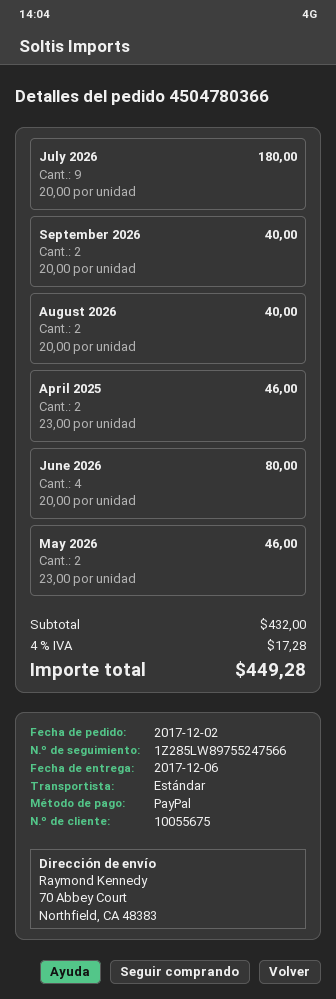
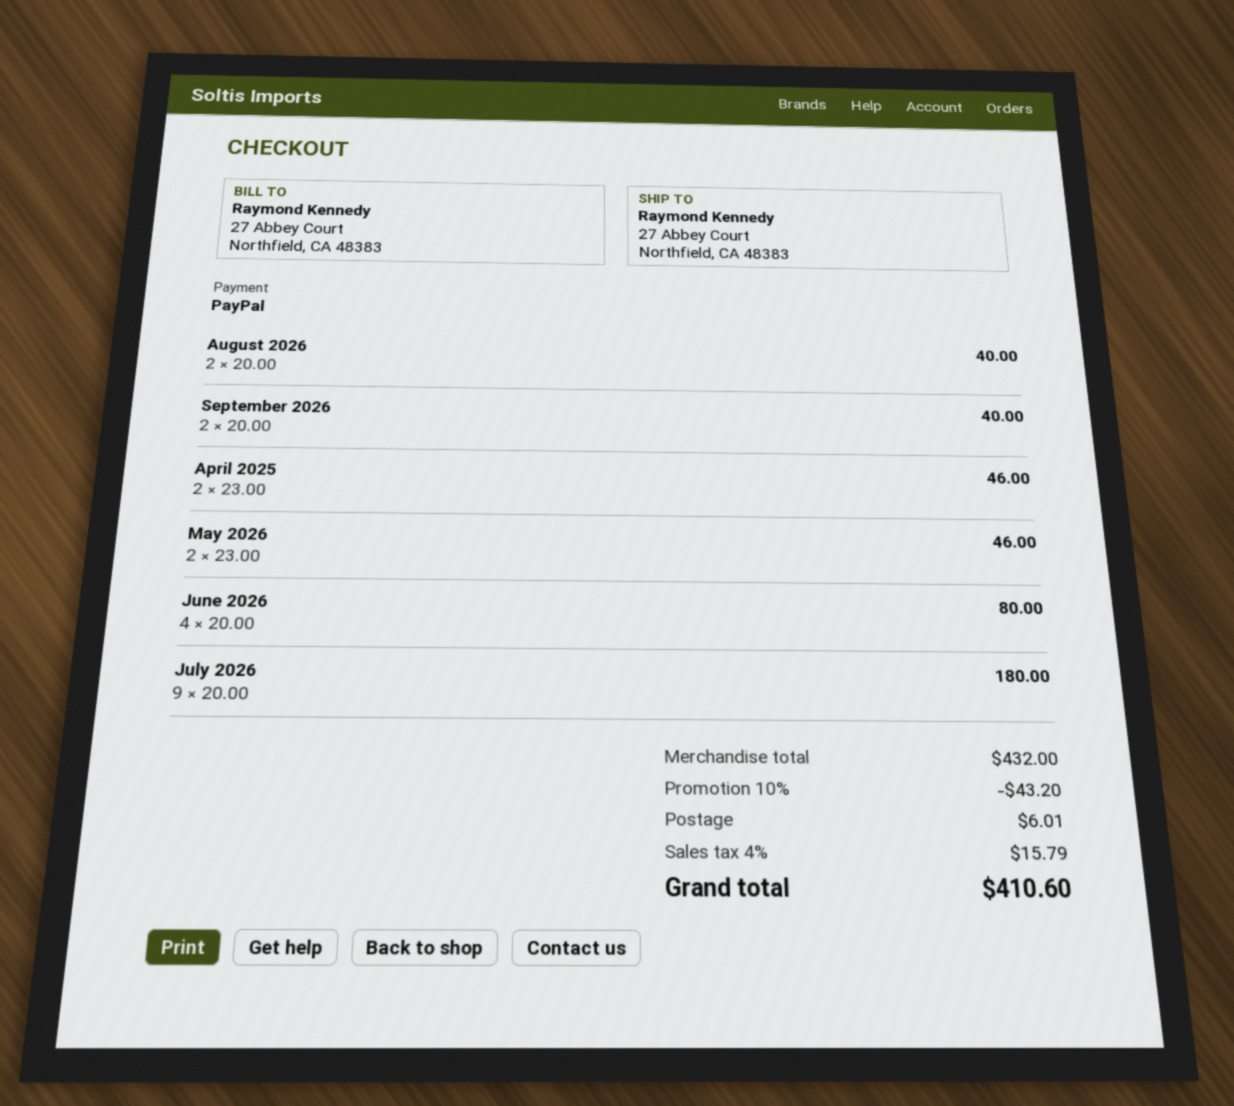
ship to: 70 Abbey Court, Northfield, CA 48383 -> 27 Abbey Court, Northfield, CA 48383
discount: none -> 10% = 43.20
shipping: none -> 6.01
tax: 4% = 17.28 -> 4% = 15.79
total: 449.28 -> 410.60

